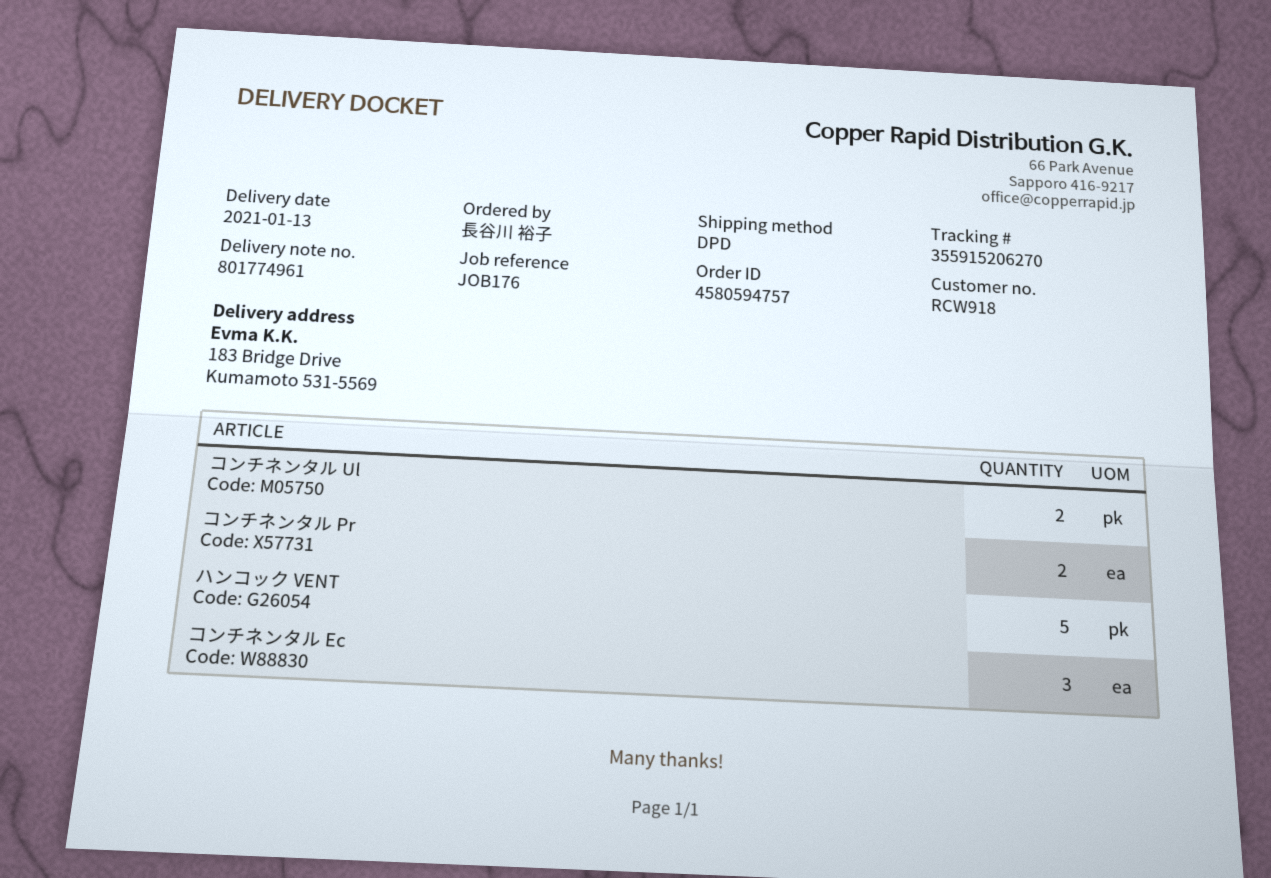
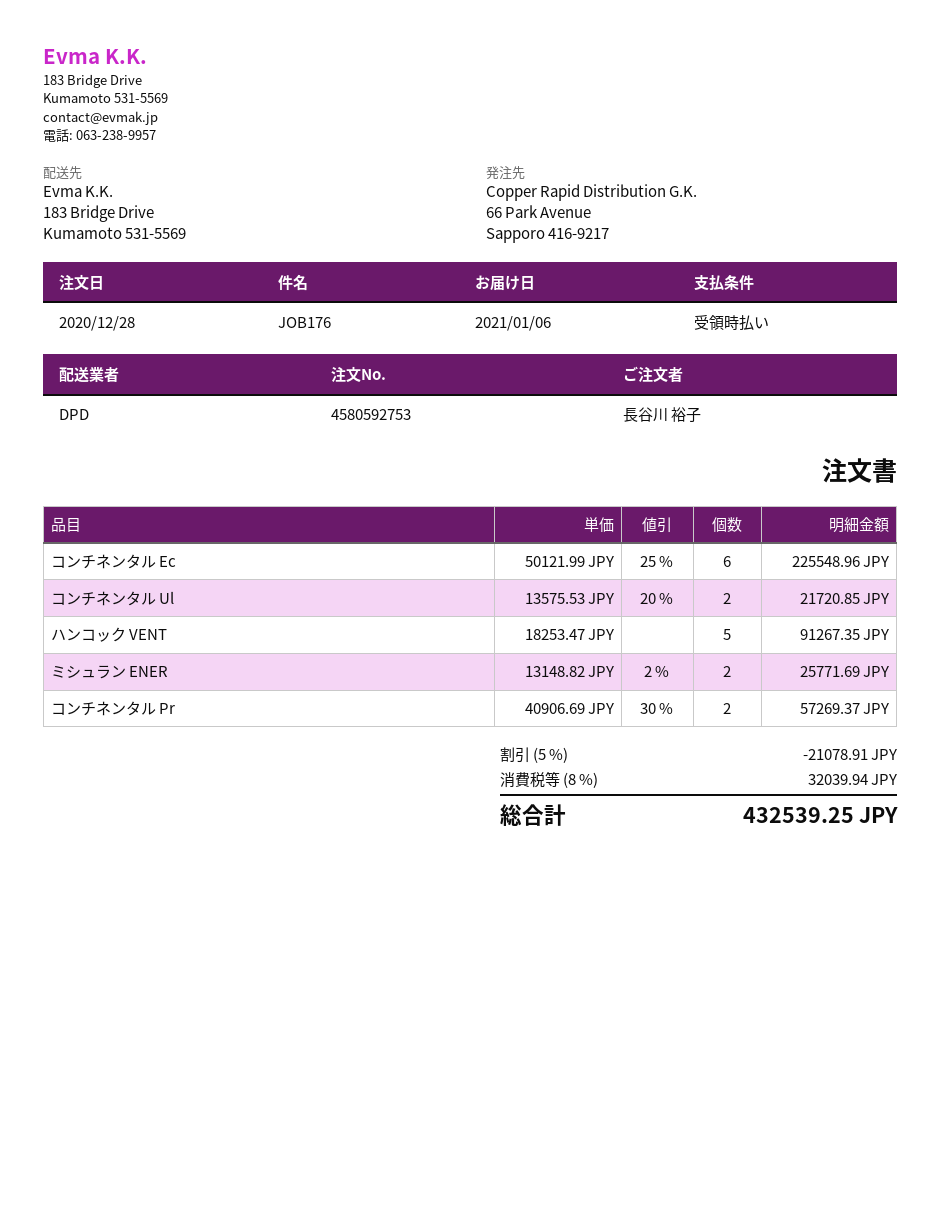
order number: 4580594757 -> 4580592753
delivery date: 2021-01-13 -> 2021-01-06
コンチネンタル Ec: 3 -> 6
ミシュラン ENER: none -> 2

